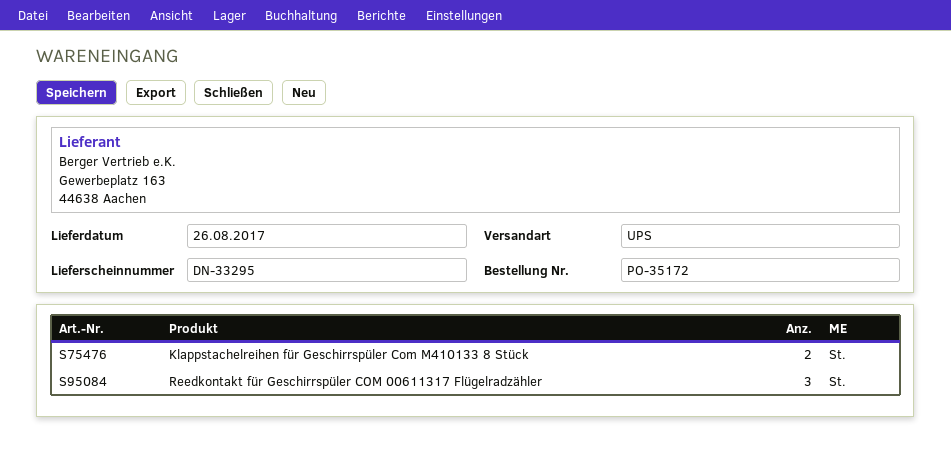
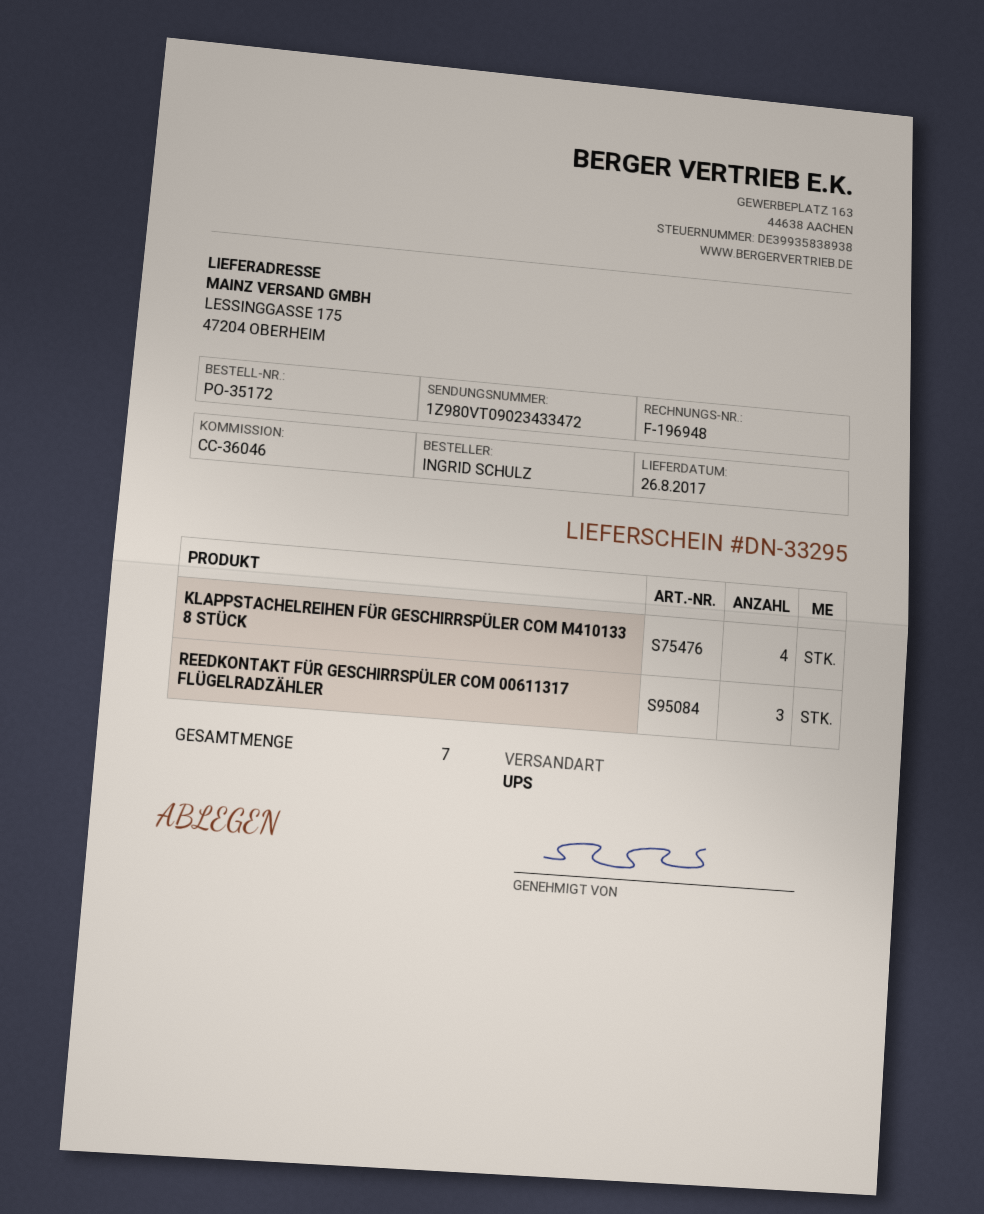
Klappstachelreihen für Geschirrspüler Com M410133 8 Stück: 2 -> 4

